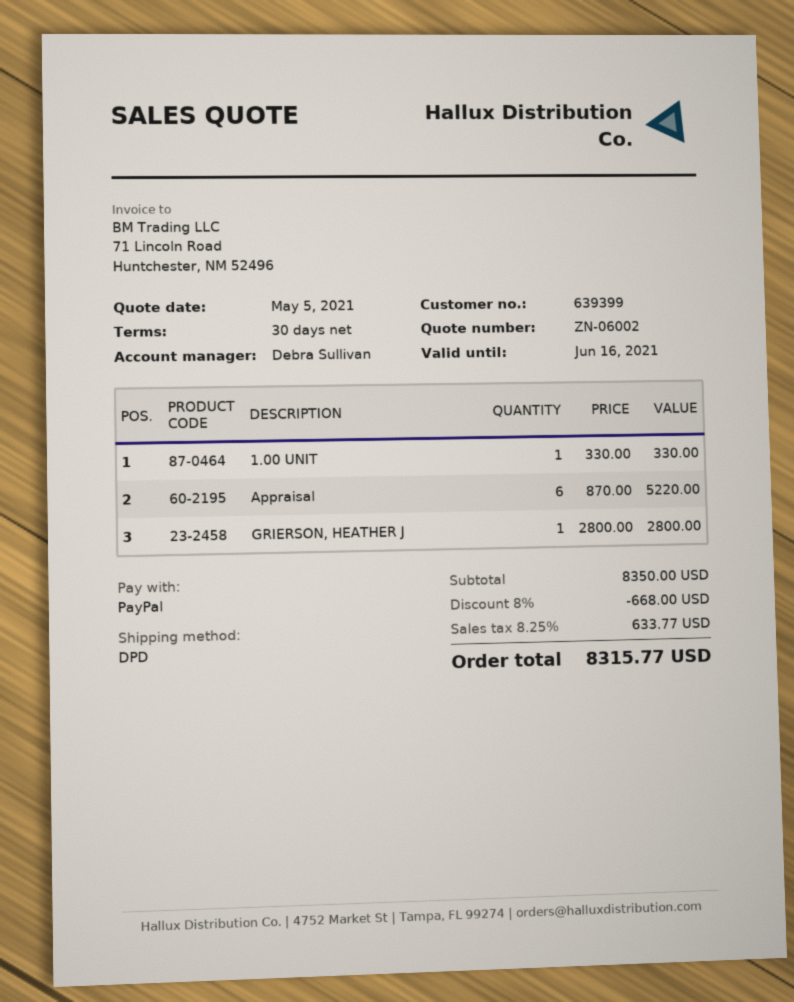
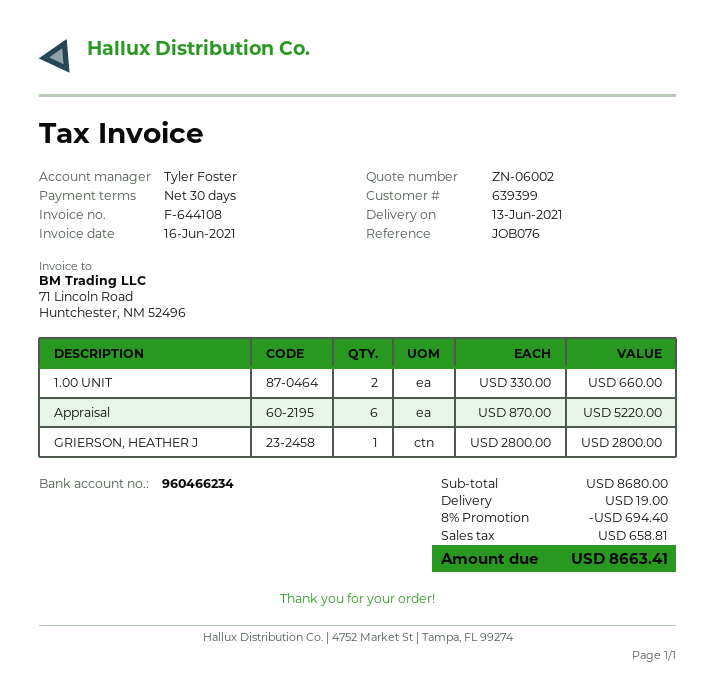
sales rep: Debra Sullivan -> Tyler Foster
1.00 UNIT: 1 x 330.00 = 330.00 -> 2 x 330.00 = 660.00
subtotal: 8350.00 -> 8680.00
discount: 8% = 668.00 -> 8% = 694.40
shipping: none -> 19.00
tax: 633.77 -> 658.81
total: 8315.77 -> 8663.41

